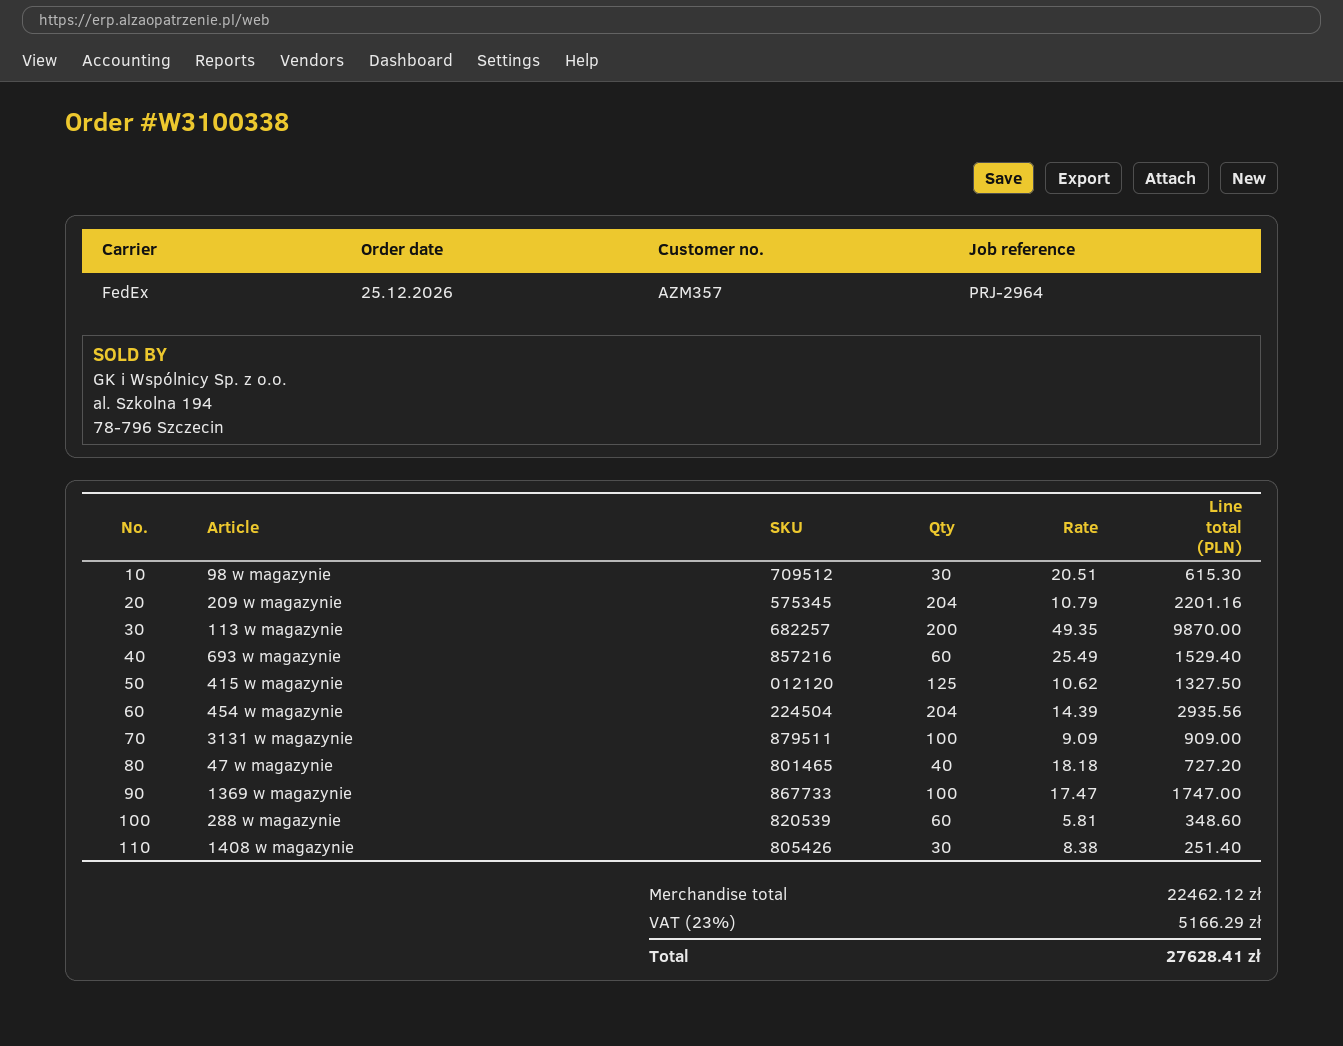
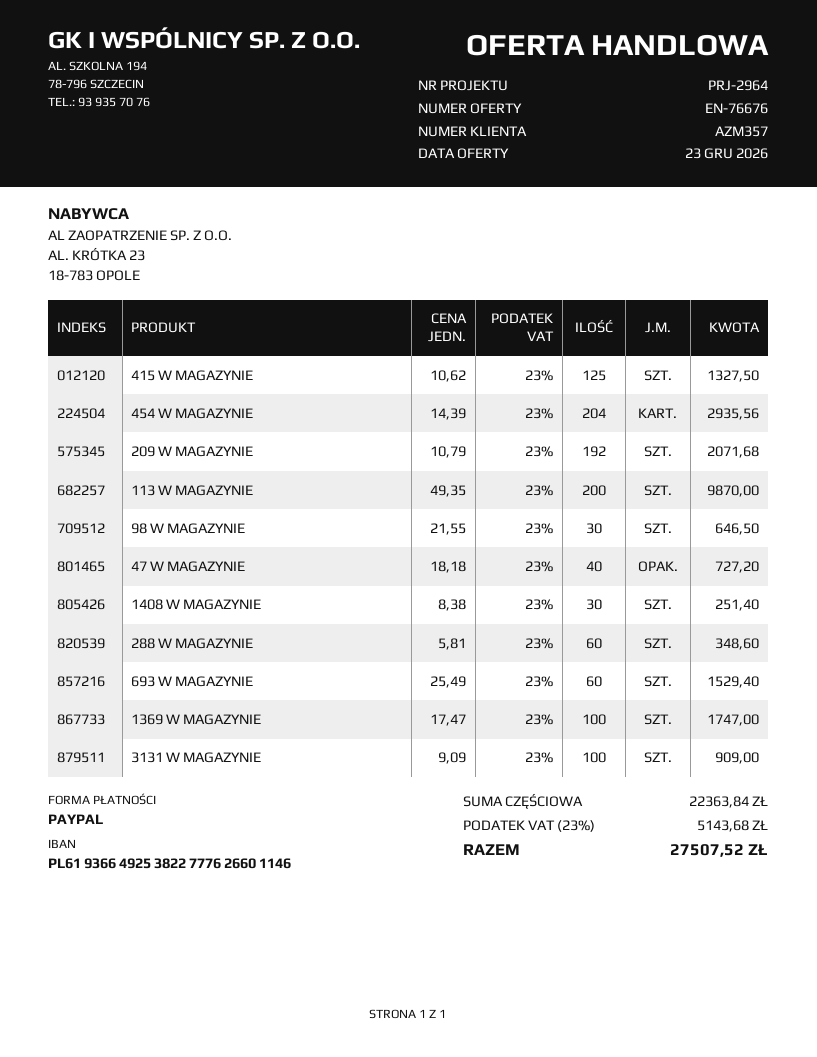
98 w magazynie: 30 x 20.51 = 615.30 -> 30 x 21.55 = 646.50
209 w magazynie: 204 x 10.79 = 2201.16 -> 192 x 10.79 = 2071.68
subtotal: 22462.12 -> 22363.84
tax: 23% = 5166.29 -> 23% = 5143.68
total: 27628.41 -> 27507.52

